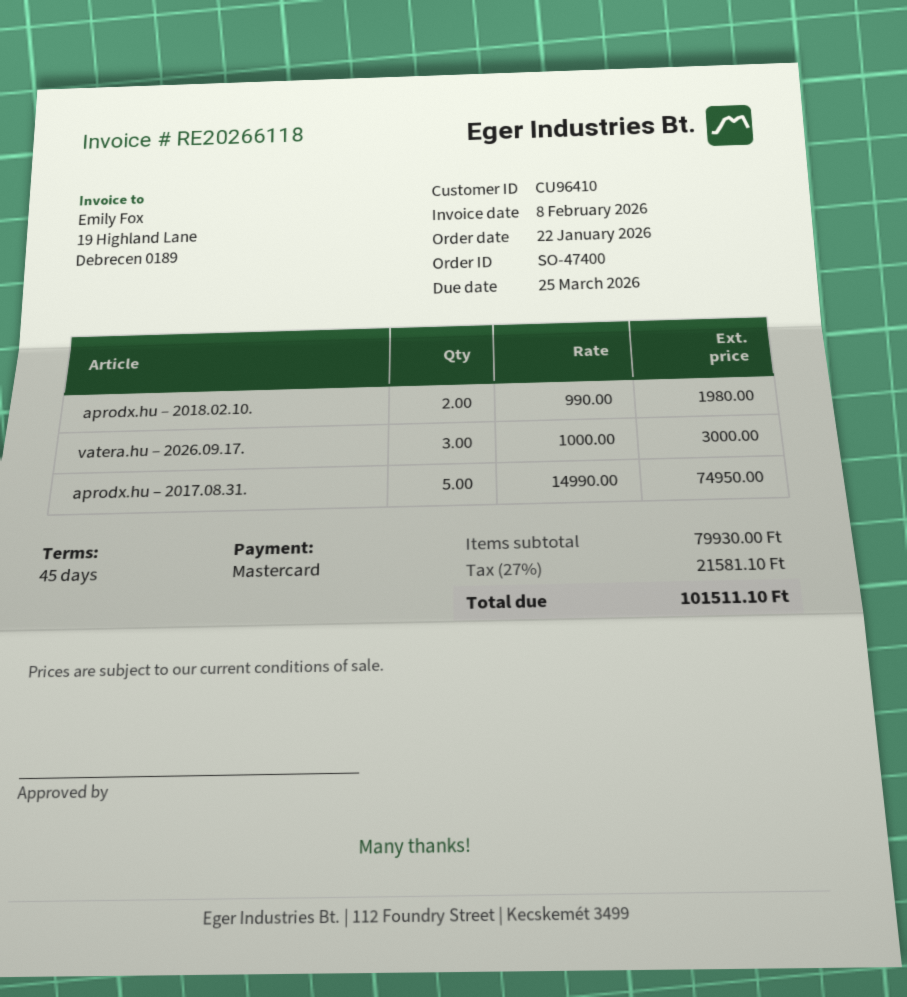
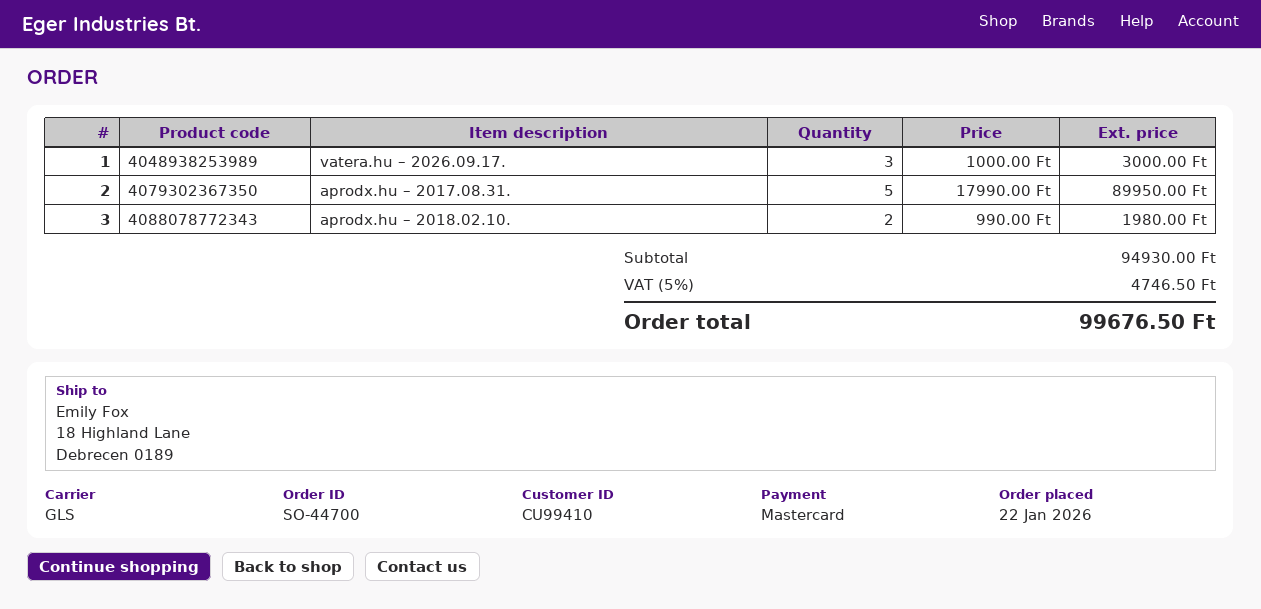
order number: SO-47400 -> SO-44700
customer number: CU96410 -> CU99410
aprodx.hu – 2017.08.31.: 5 x 14990.00 = 74950.00 -> 5 x 17990.00 = 89950.00
subtotal: 79930.00 -> 94930.00
tax: 27% = 21581.10 -> 5% = 4746.50
total: 101511.10 -> 99676.50

